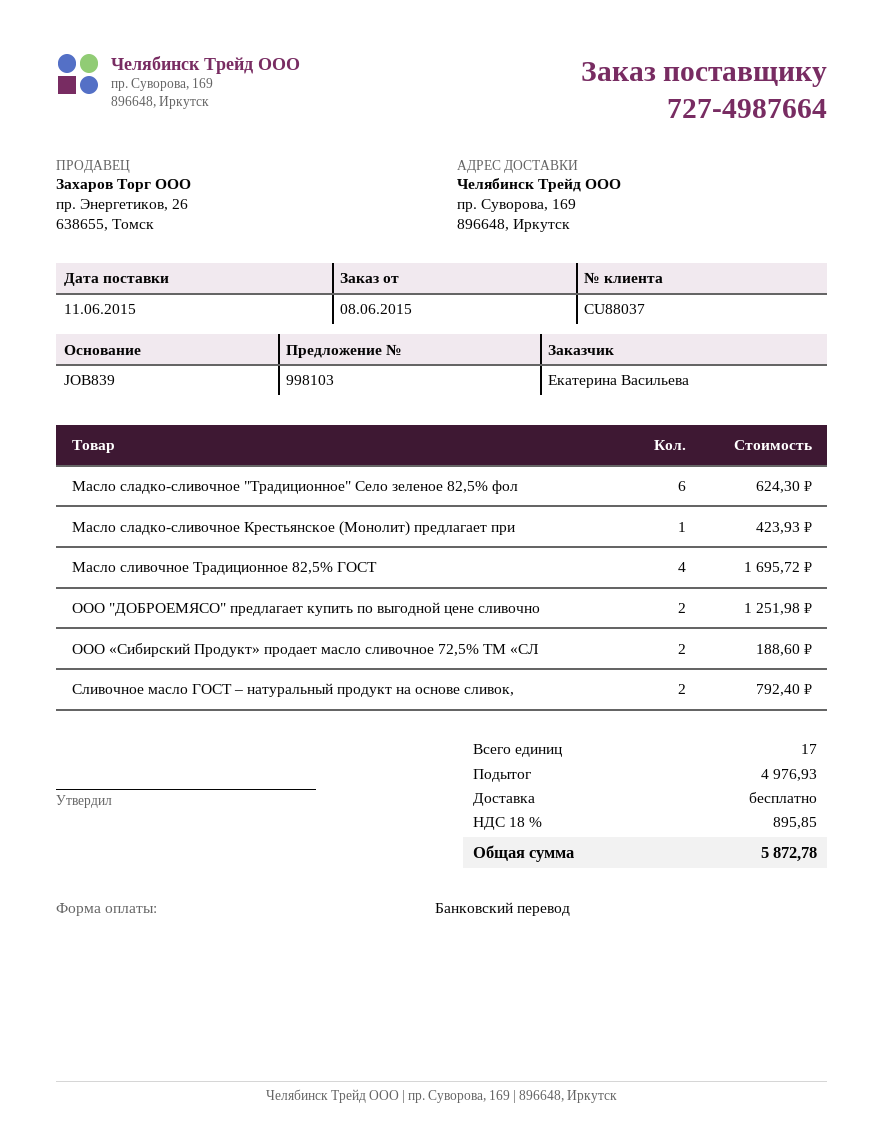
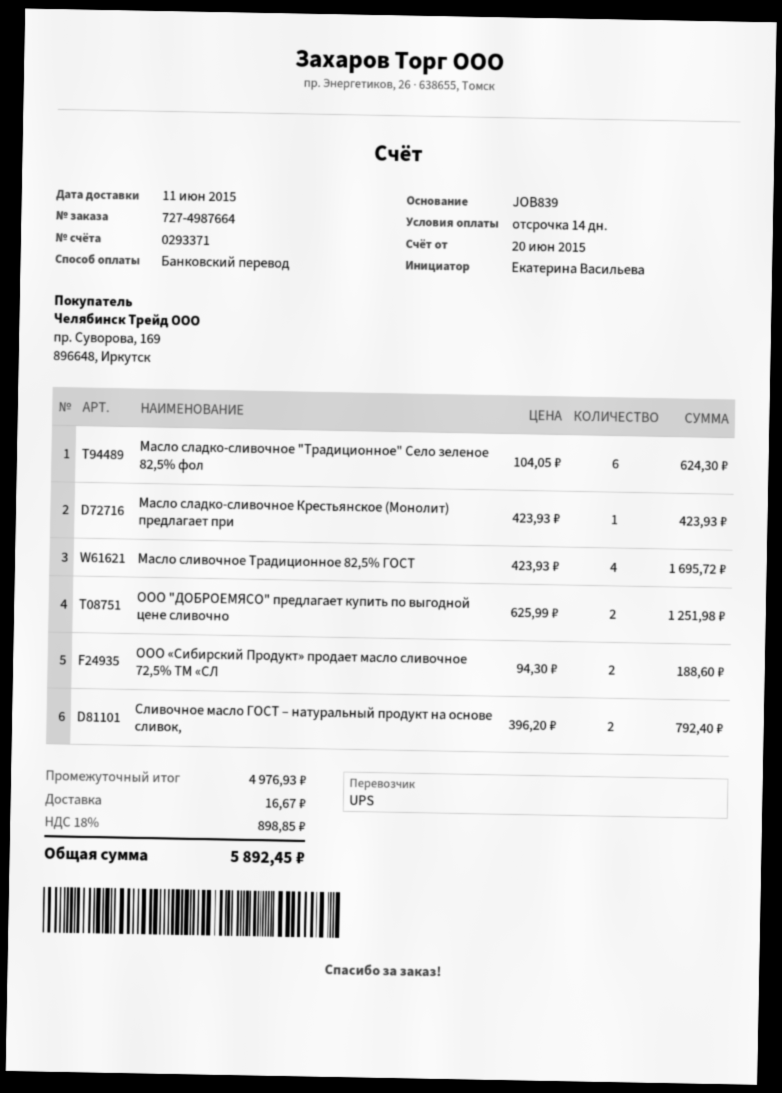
shipping: 0.00 -> 16.67
tax: 18% = 895.85 -> 18% = 898.85
total: 5872.78 -> 5892.45

